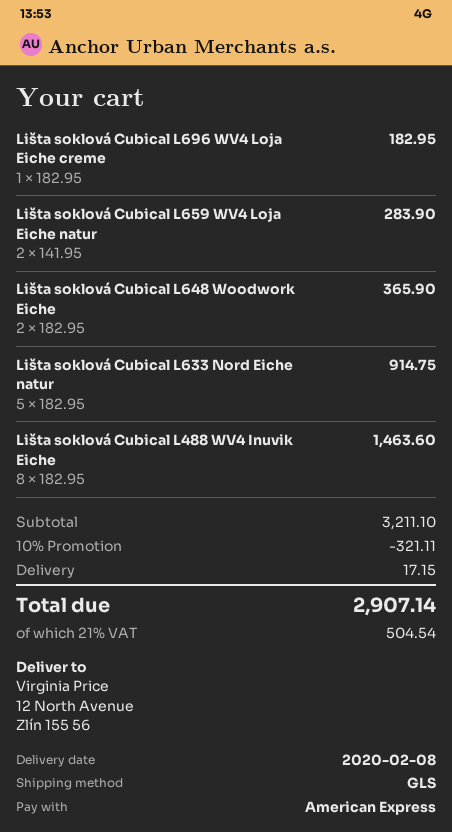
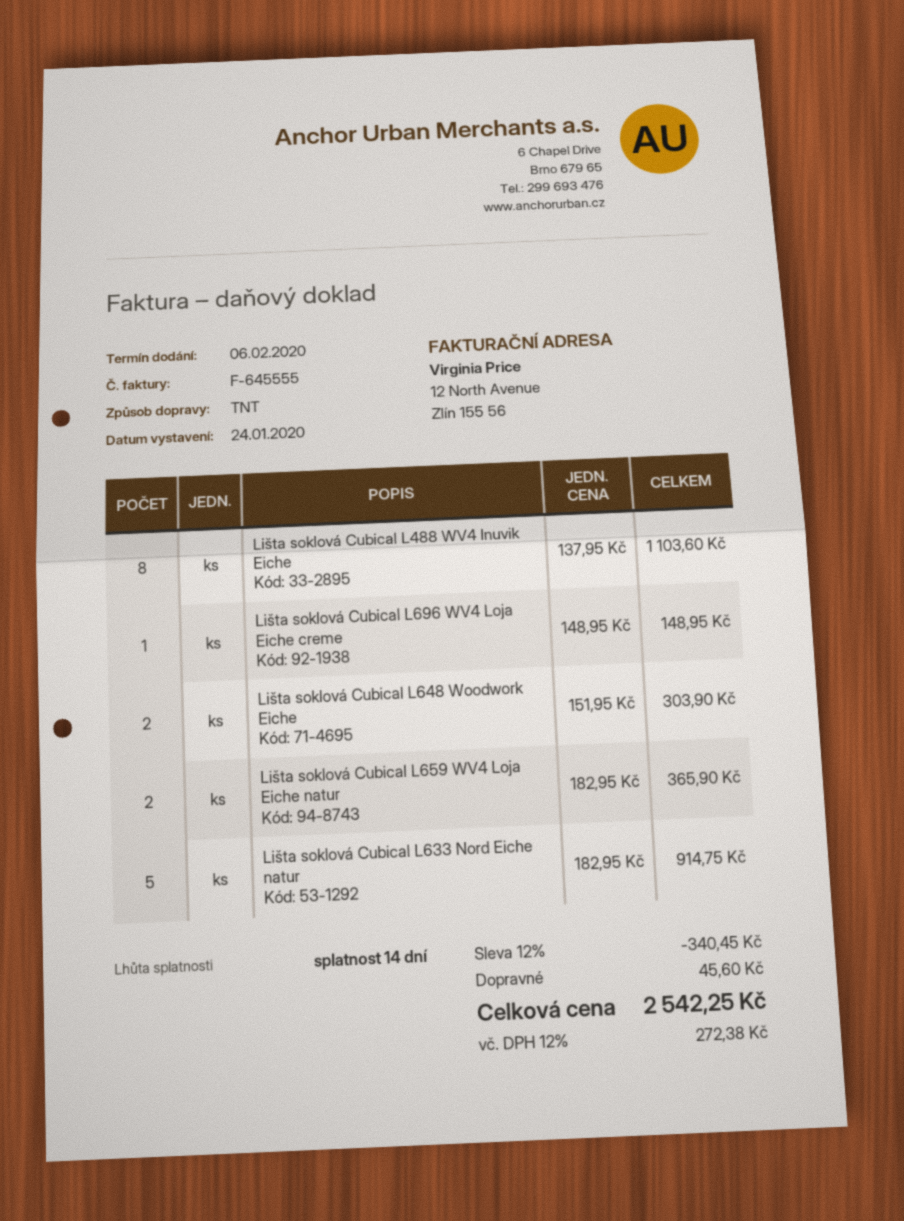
delivery date: 2020-02-08 -> 2020-02-06
shipping method: GLS -> TNT
Lišta soklová Cubical L696 WV4 Loja Eiche creme: 1 x 182.95 = 182.95 -> 1 x 148.95 = 148.95
Lišta soklová Cubical L659 WV4 Loja Eiche natur: 2 x 141.95 = 283.90 -> 2 x 182.95 = 365.90
Lišta soklová Cubical L648 Woodwork Eiche: 2 x 182.95 = 365.90 -> 2 x 151.95 = 303.90
Lišta soklová Cubical L488 WV4 Inuvik Eiche: 8 x 182.95 = 1463.60 -> 8 x 137.95 = 1103.60
discount: 10% = 321.11 -> 12% = 340.45
shipping: 17.15 -> 45.60
tax: 21% = 504.54 -> 12% = 272.38
total: 2907.14 -> 2542.25

